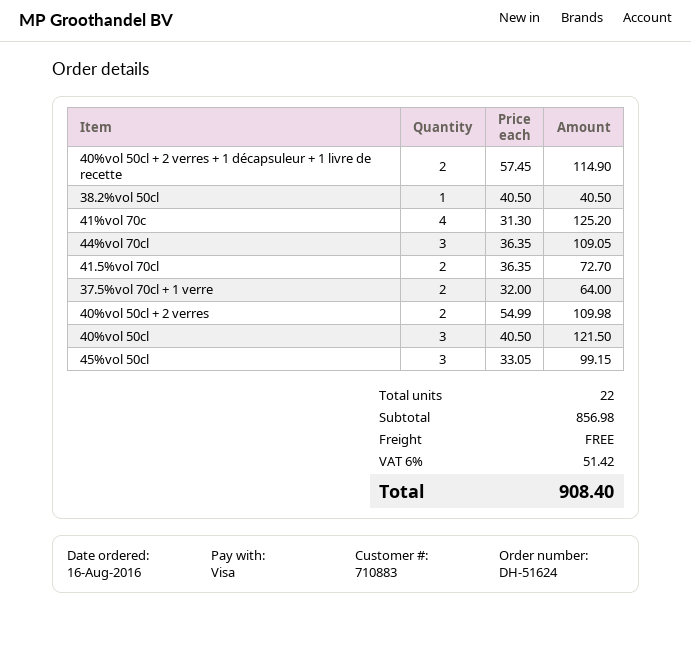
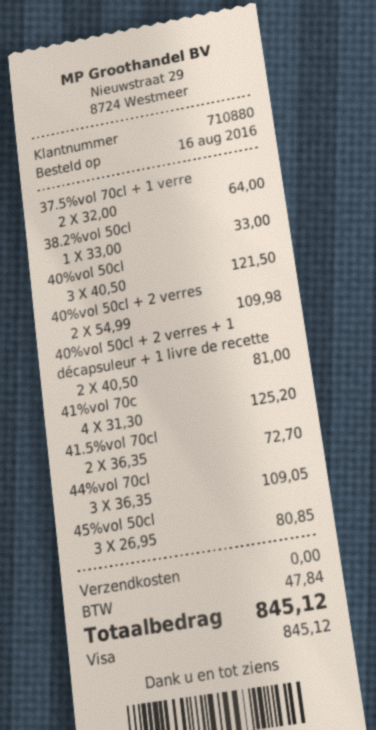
customer number: 710883 -> 710880
40%vol 50cl + 2 verres + 1 décapsuleur + 1 livre de recette: 2 x 57.45 = 114.90 -> 2 x 40.50 = 81.00
38.2%vol 50cl: 1 x 40.50 = 40.50 -> 1 x 33.00 = 33.00
45%vol 50cl: 3 x 33.05 = 99.15 -> 3 x 26.95 = 80.85
tax: 51.42 -> 47.84
total: 908.40 -> 845.12

